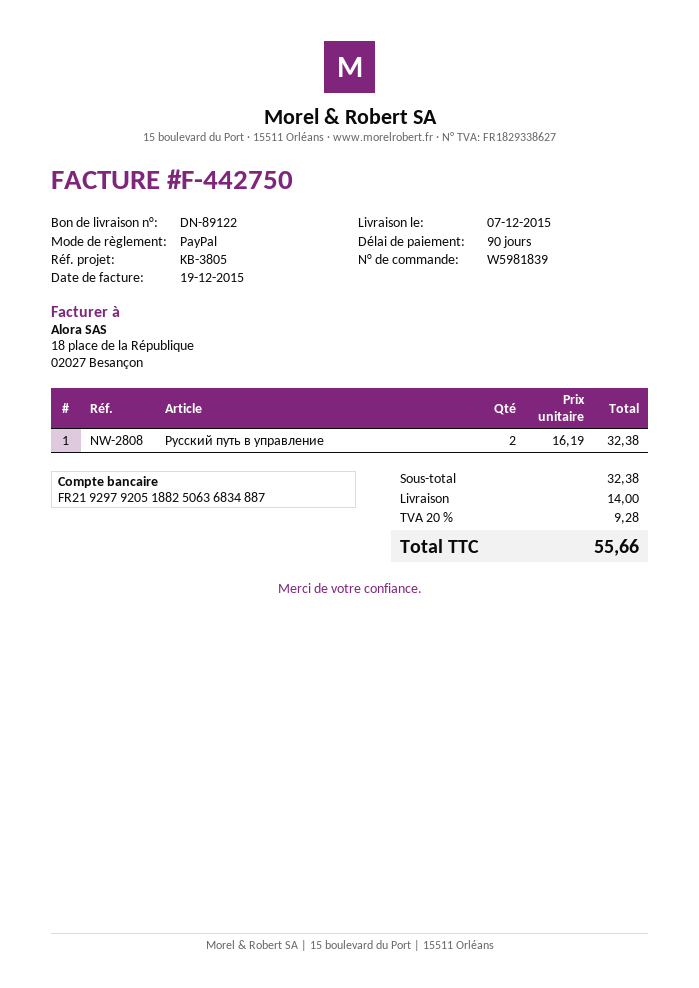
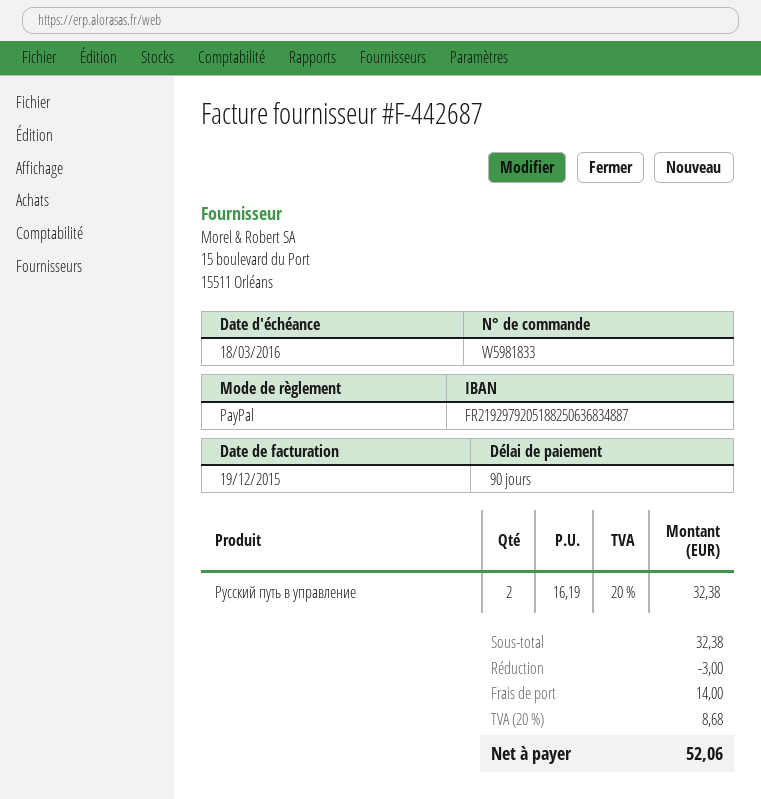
order number: W5981839 -> W5981833
invoice number: F-442750 -> F-442687
discount: none -> 3.00
tax: 20% = 9.28 -> 20% = 8.68
total: 55.66 -> 52.06

